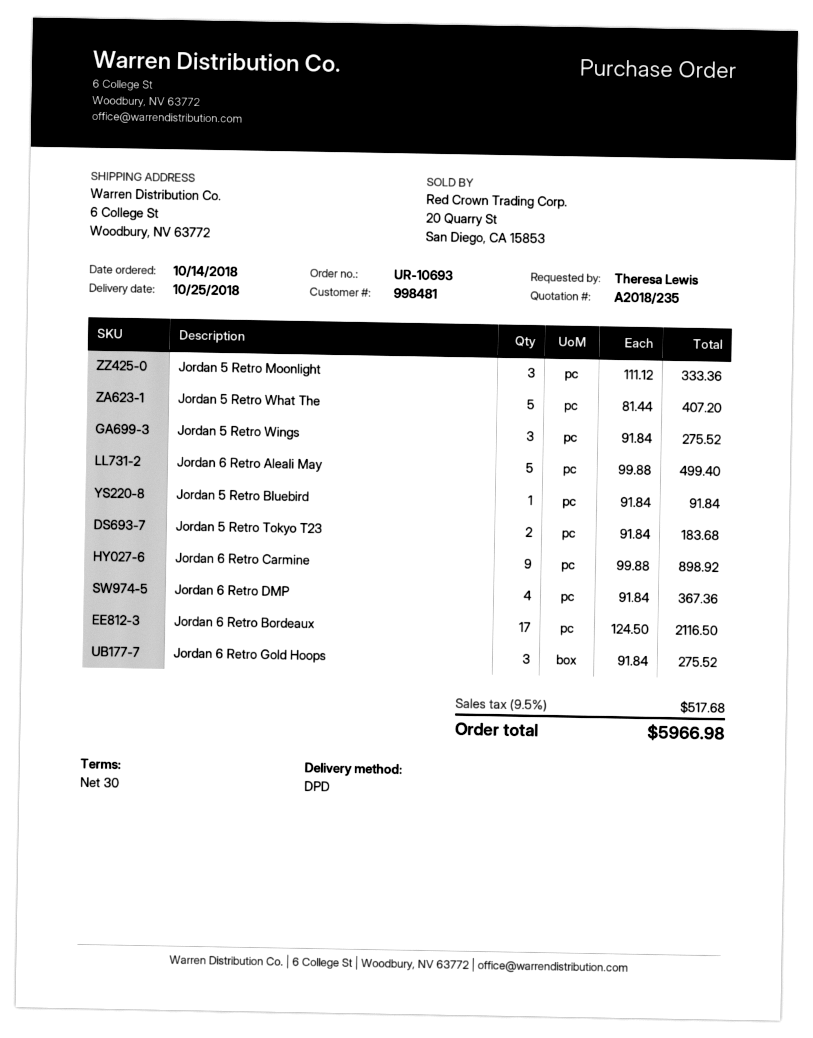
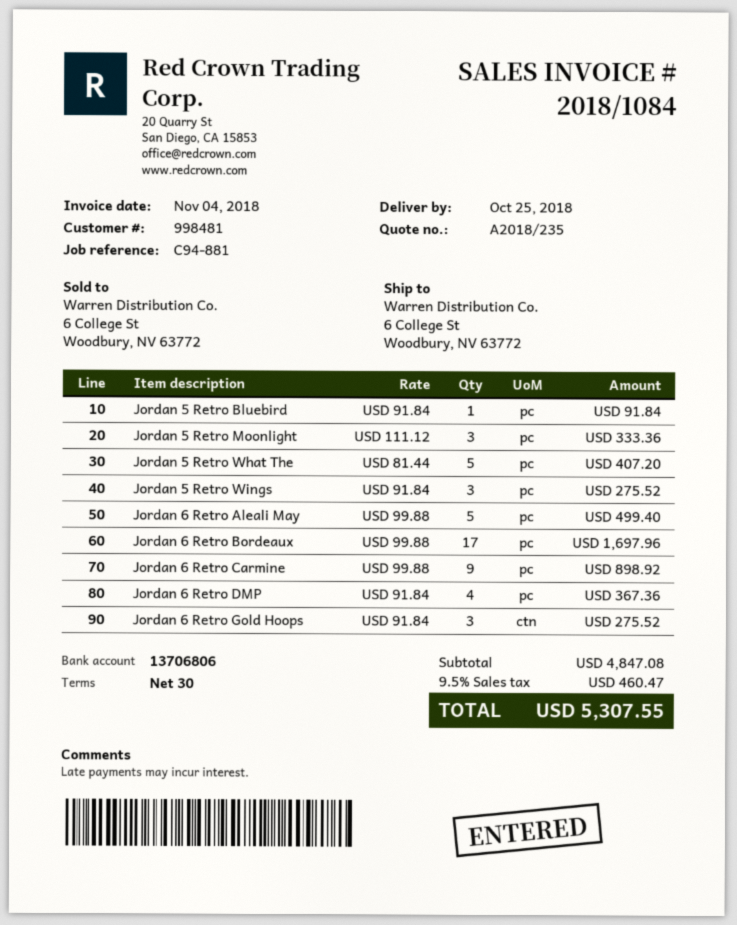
Jordan 5 Retro Tokyo T23: 2 x 91.84 = 183.68 -> none
Jordan 6 Retro Bordeaux: 17 x 124.50 = 2116.50 -> 17 x 99.88 = 1697.96
tax: 9.5% = 517.68 -> 9.5% = 460.47
total: 5966.98 -> 5307.55

